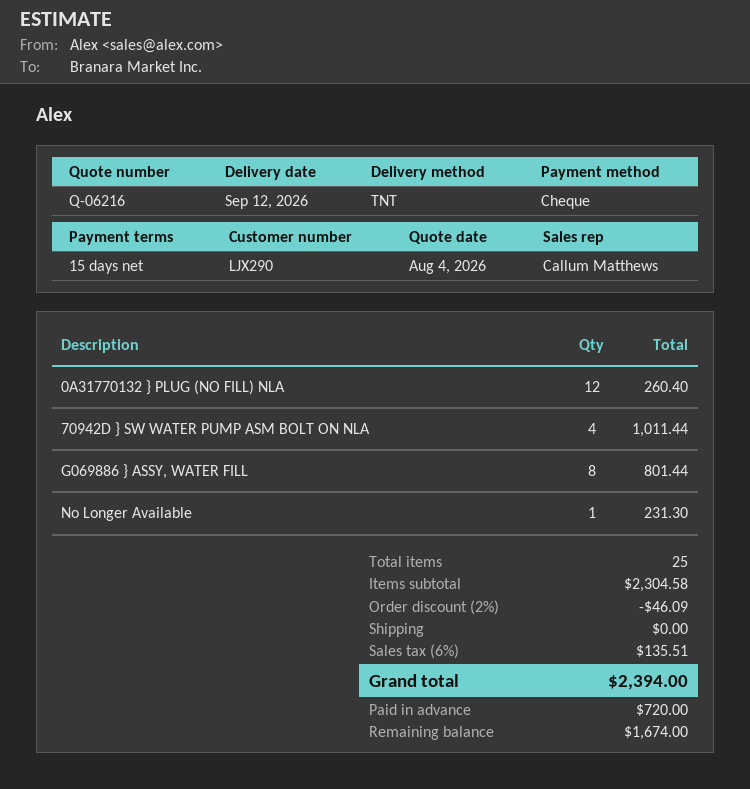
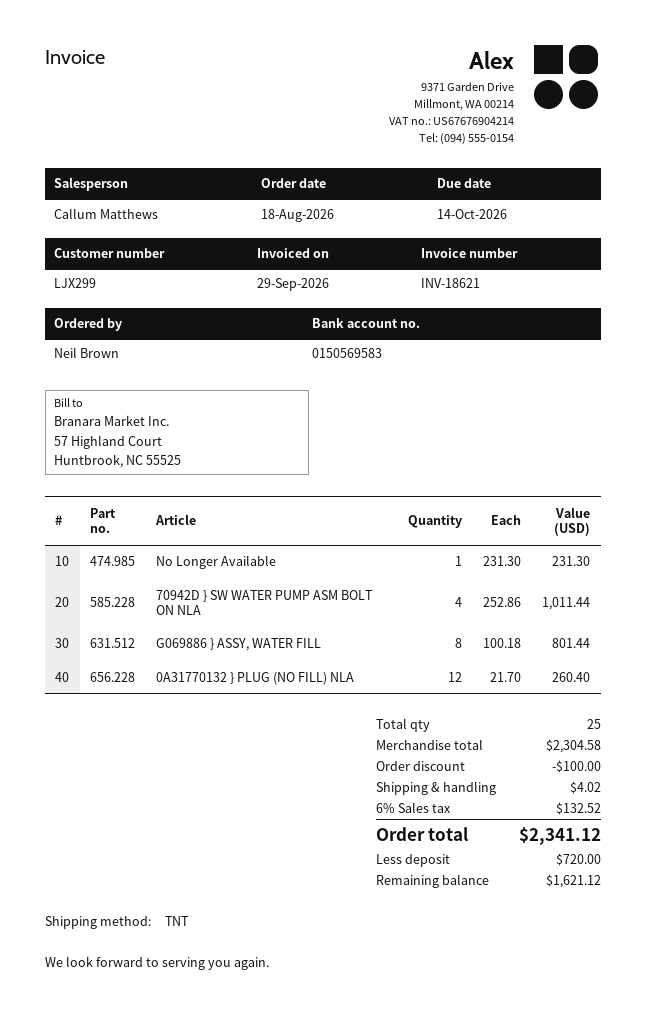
customer number: LJX290 -> LJX299
discount: 46.09 -> 100.00
shipping: 0.00 -> 4.02
tax: 6% = 135.51 -> 6% = 132.52
total: 2394.00 -> 2341.12
balance: 1674.00 -> 1621.12

